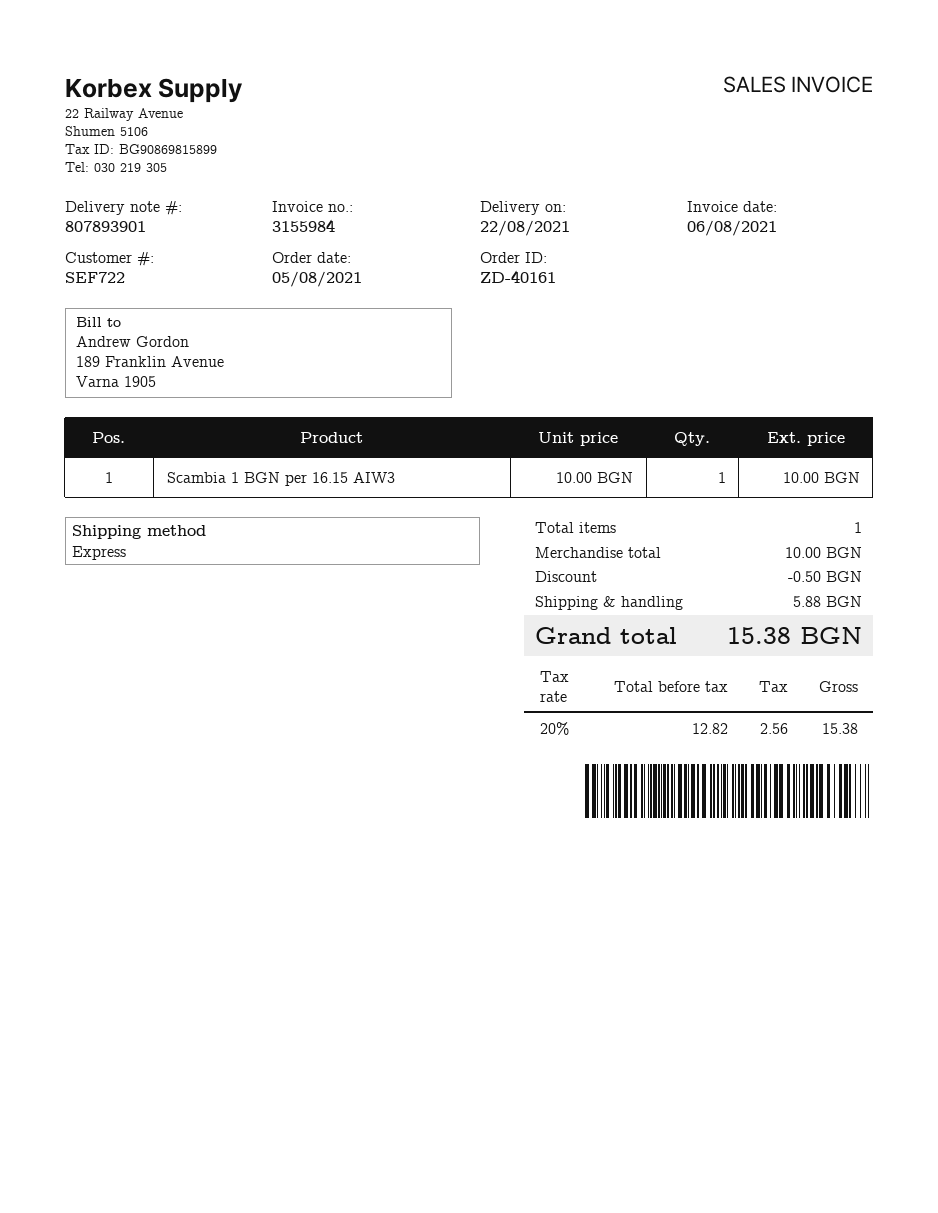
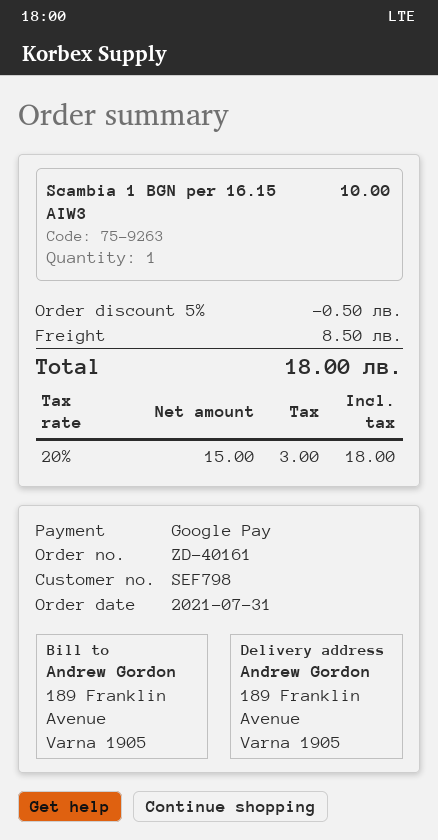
order date: 2021-08-05 -> 2021-07-31
customer number: SEF722 -> SEF798
shipping: 5.88 -> 8.50
net: 12.82 -> 15.00
tax: 20% = 2.56 -> 20% = 3.00
total: 15.38 -> 18.00

